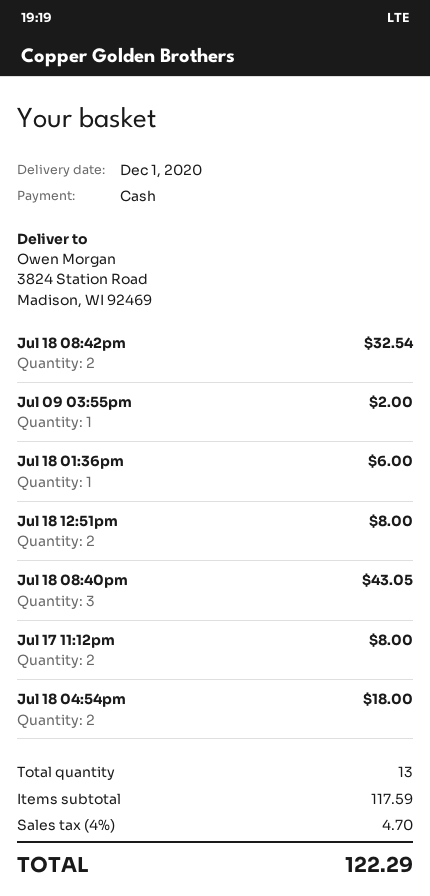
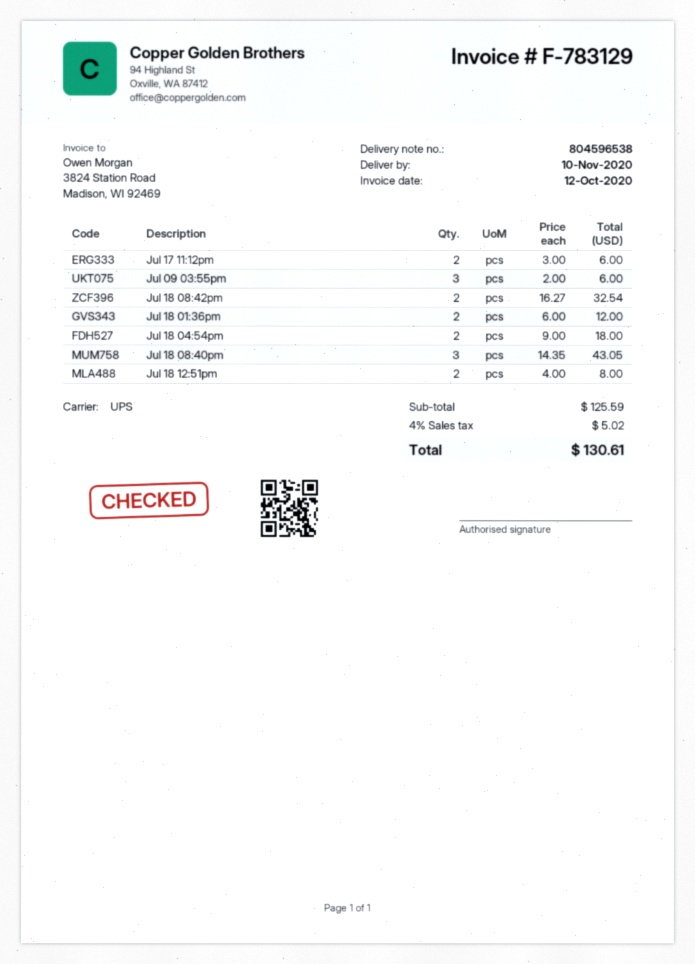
delivery date: 2020-12-01 -> 2020-11-10
Jul 09 03:55pm: 1 for 2.00 -> 3 for 6.00
Jul 18 01:36pm: 1 for 6.00 -> 2 for 12.00
Jul 17 11:12pm: 2 for 8.00 -> 2 for 6.00
subtotal: 117.59 -> 125.59
tax: 4% = 4.70 -> 4% = 5.02
total: 122.29 -> 130.61

